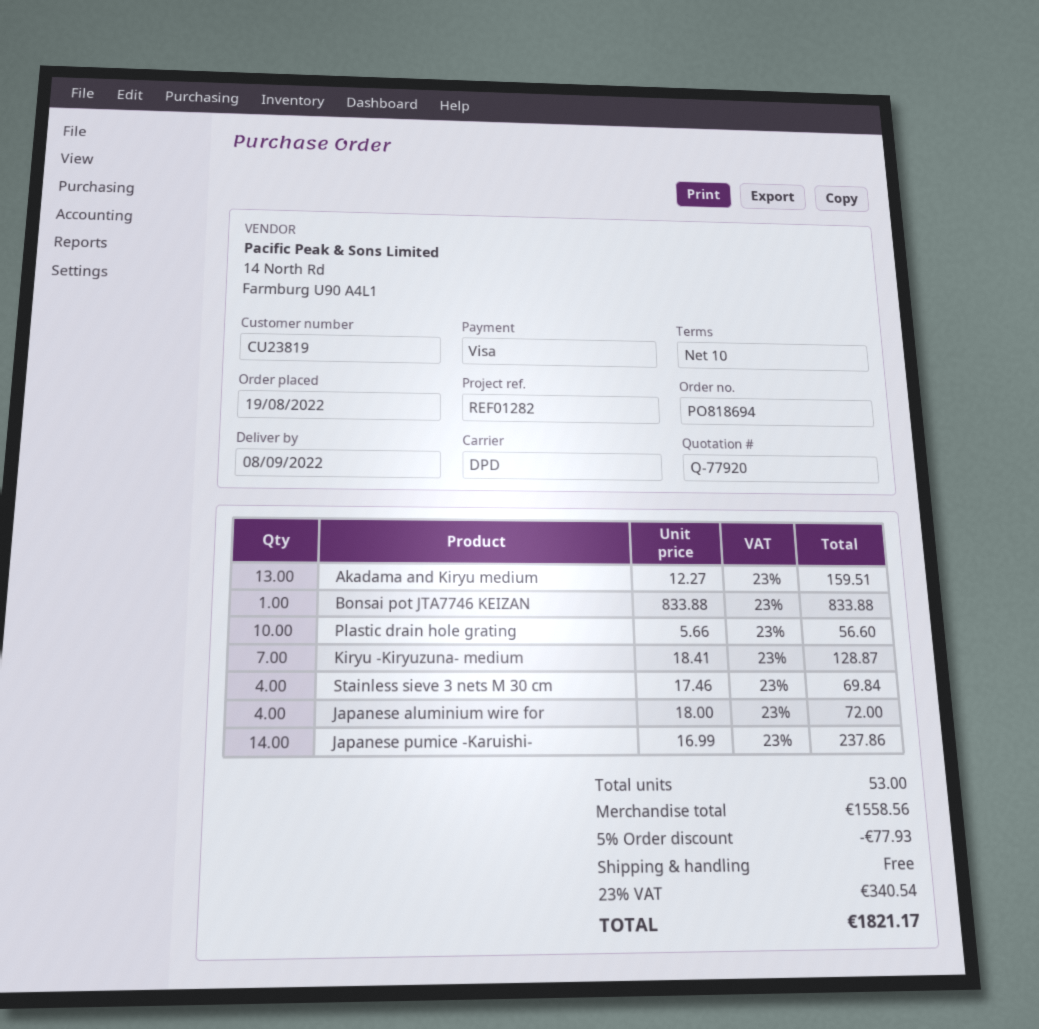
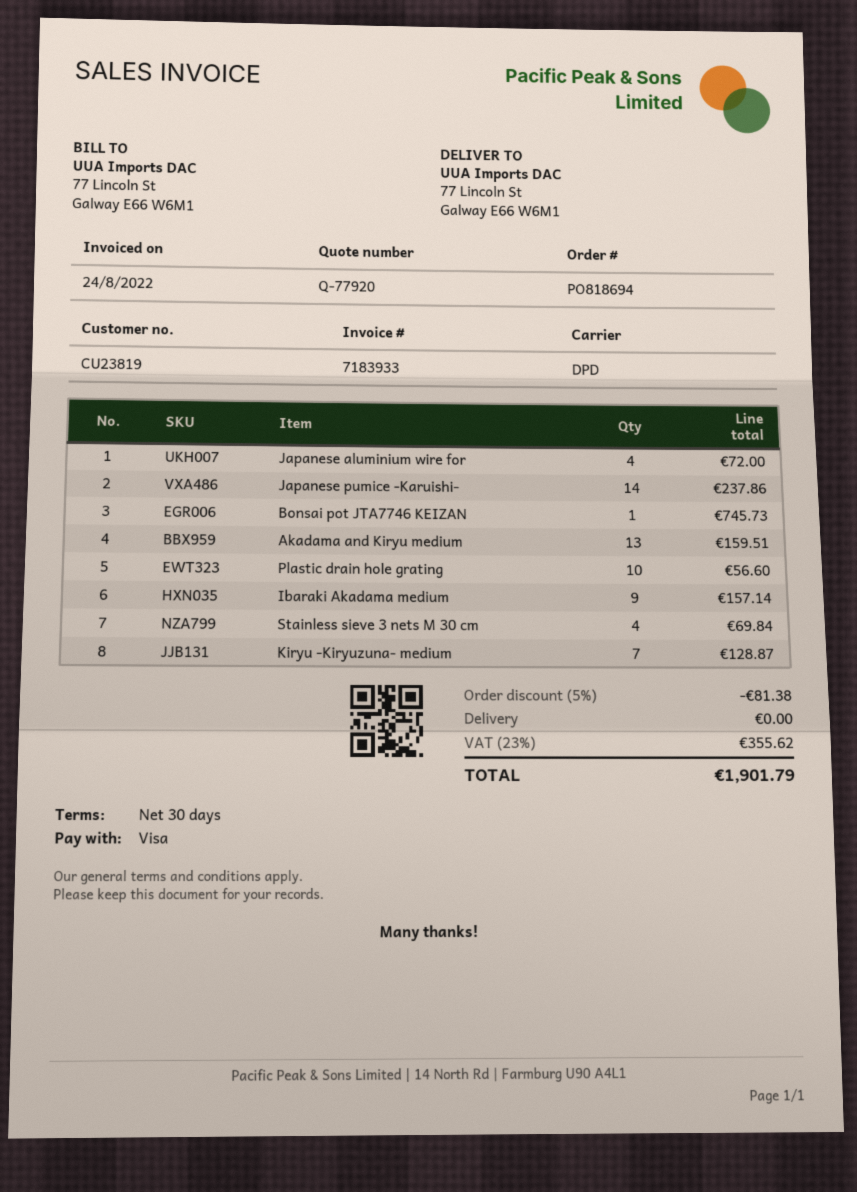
payment terms: 10 days -> 30 days
Bonsai pot JTA7746 KEIZAN: 1 for 833.88 -> 1 for 745.73
Ibaraki Akadama medium: none -> 9 for 157.14
discount: 5% = 77.93 -> 5% = 81.38
tax: 23% = 340.54 -> 23% = 355.62
total: 1821.17 -> 1901.79

